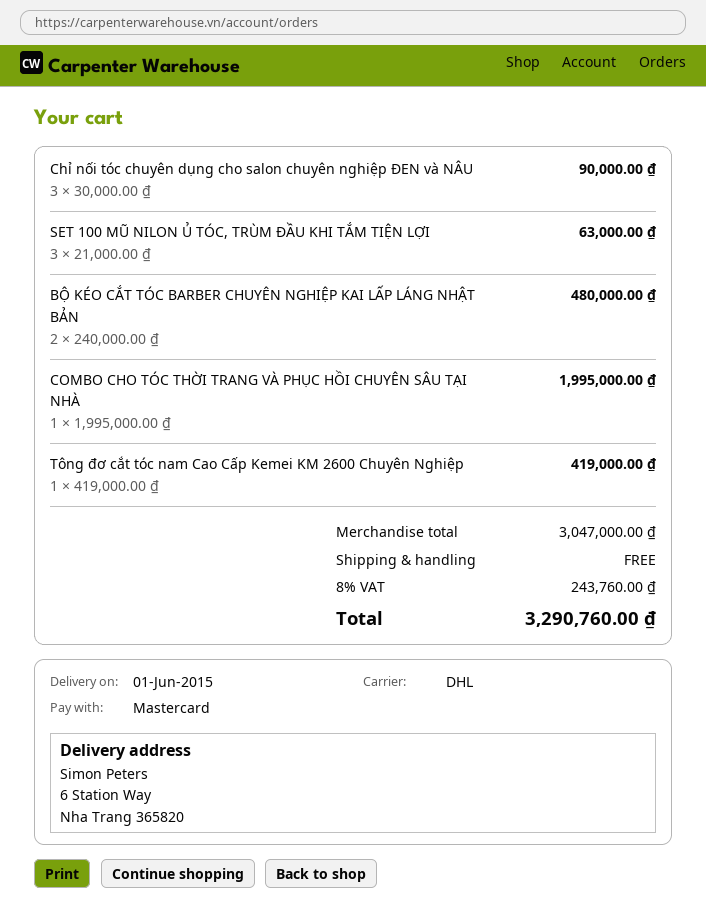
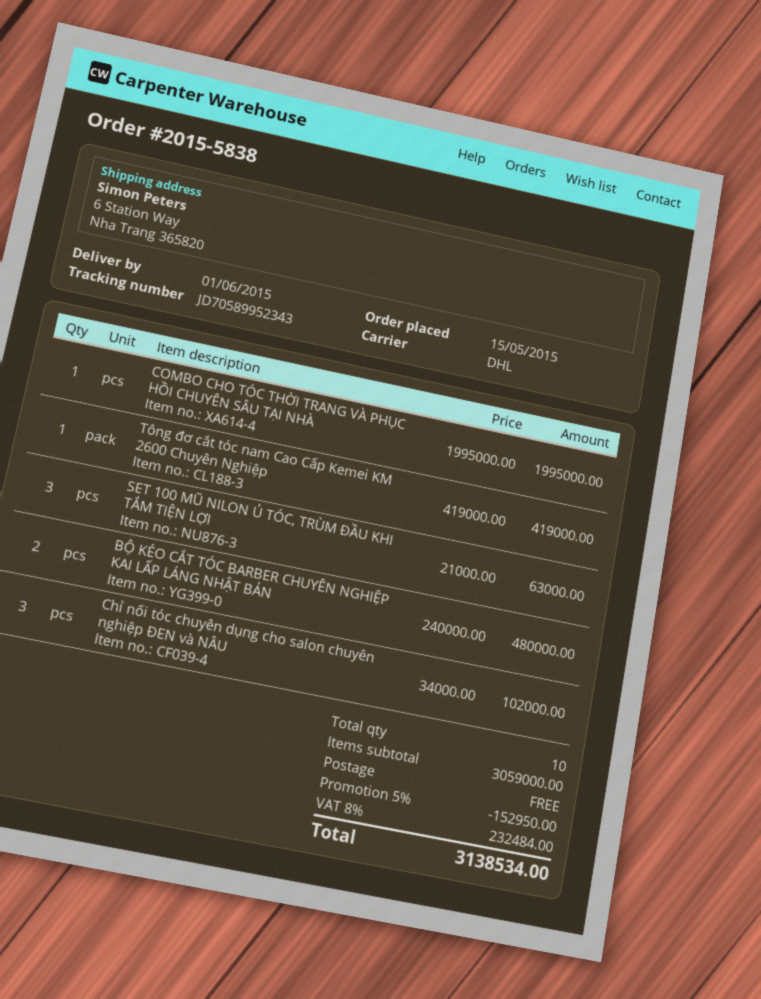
Chỉ nối tóc chuyên dụng cho salon chuyên nghiệp ĐEN và NÂU: 3 x 30000.00 = 90000.00 -> 3 x 34000.00 = 102000.00
subtotal: 3047000.00 -> 3059000.00
discount: none -> 5% = 152950.00
tax: 8% = 243760.00 -> 8% = 232484.00
total: 3290760.00 -> 3138534.00

